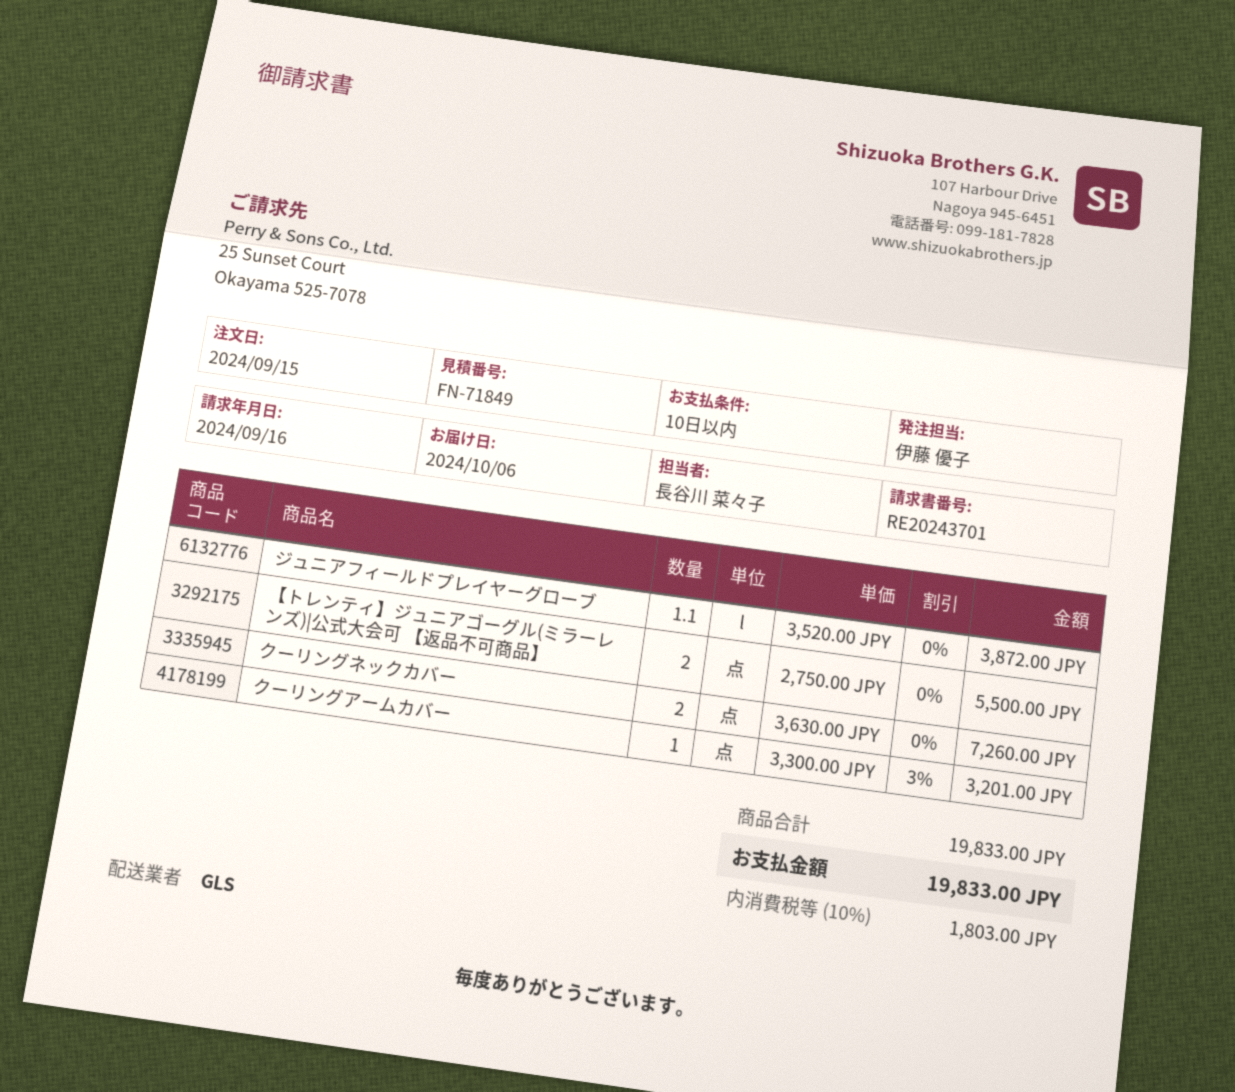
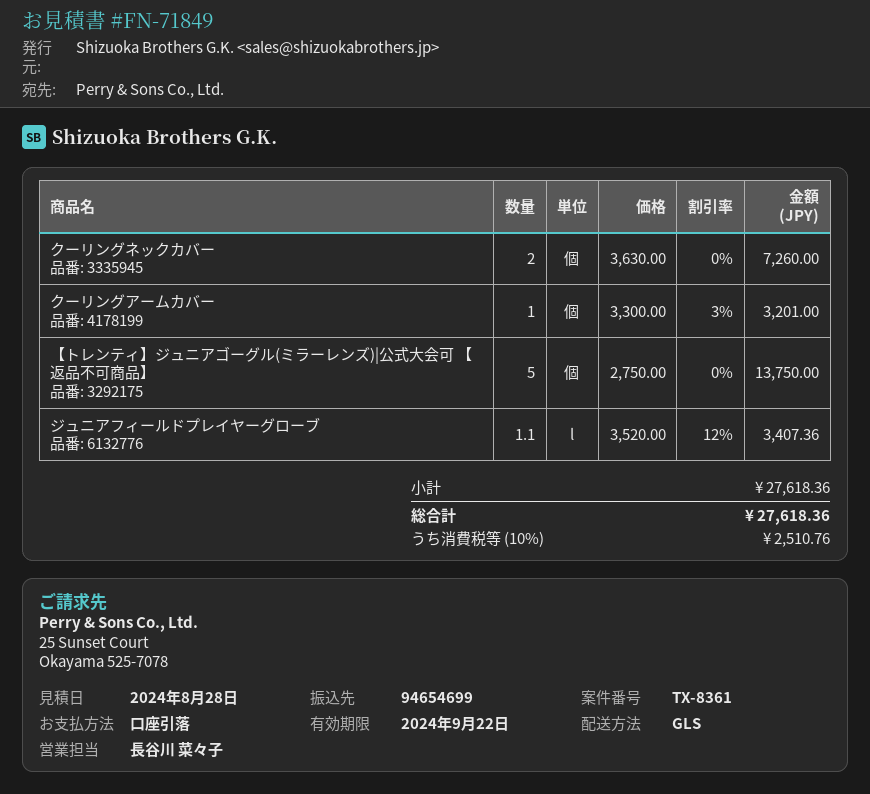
ジュニアフィールドプレイヤーグローブ: 1.1 x 3520.00 = 3872.00 -> 1.1 x 3520.00 - 12% = 3407.36
【トレンティ】ジュニアゴーグル(ミラーレンズ)|公式大会可 【返品不可商品】: 2 x 2750.00 = 5500.00 -> 5 x 2750.00 = 13750.00
subtotal: 19833.00 -> 27618.36
tax: 10% = 1803.00 -> 10% = 2510.76
total: 19833.00 -> 27618.36

